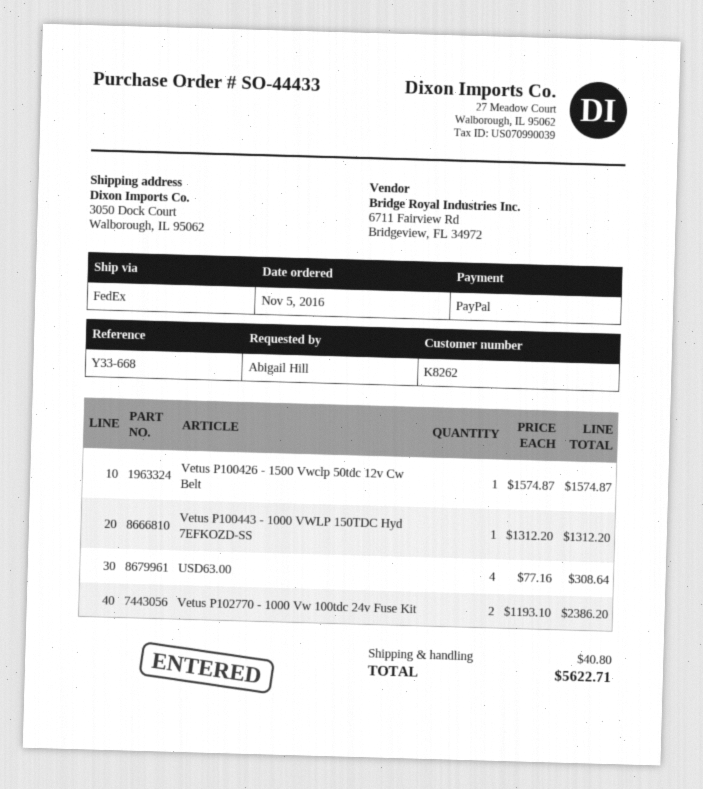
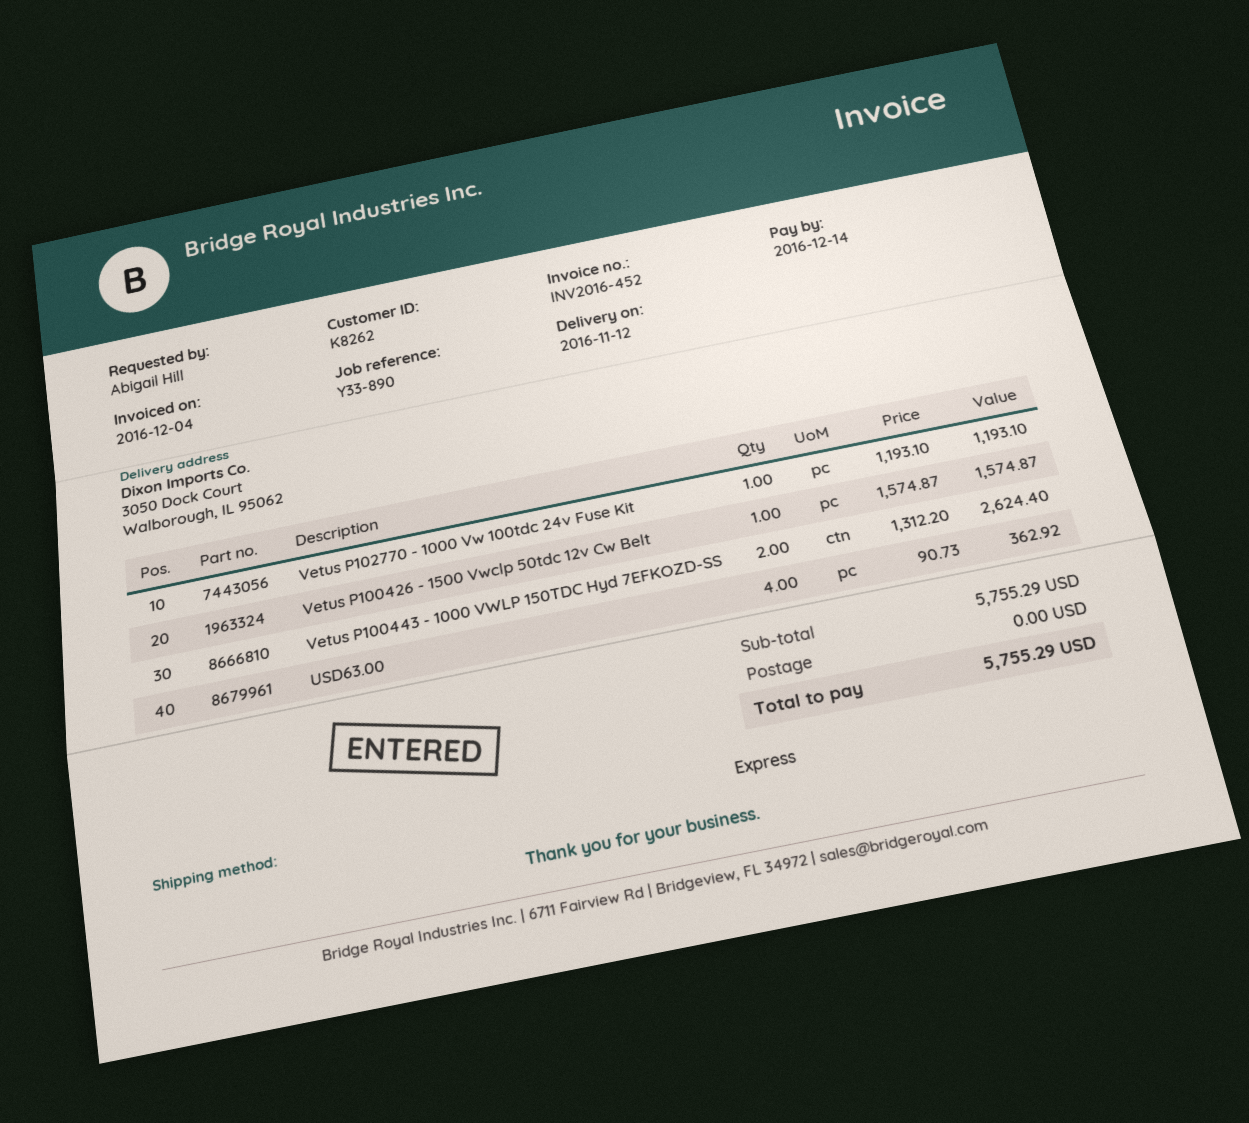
reference: Y33-668 -> Y33-890
shipping method: FedEx -> express
Vetus P100443 - 1000 VWLP 150TDC Hyd 7EFKOZD-SS: 1 x 1312.20 = 1312.20 -> 2 x 1312.20 = 2624.40
USD63.00: 4 x 77.16 = 308.64 -> 4 x 90.73 = 362.92
Vetus P102770 - 1000 Vw 100tdc 24v Fuse Kit: 2 x 1193.10 = 2386.20 -> 1 x 1193.10 = 1193.10
shipping: 40.80 -> 0.00
total: 5622.71 -> 5755.29

